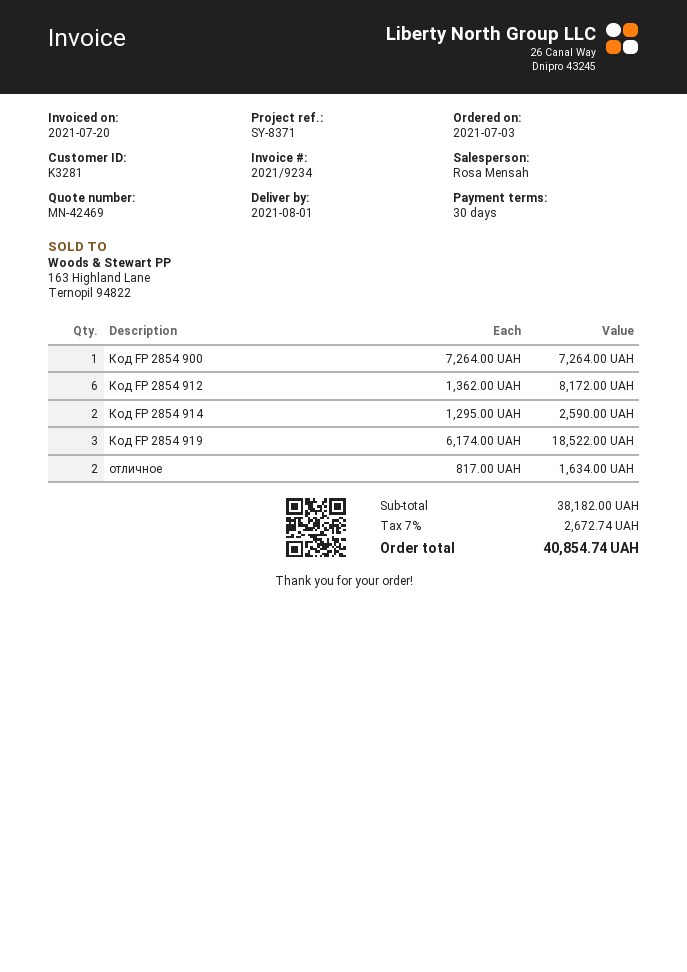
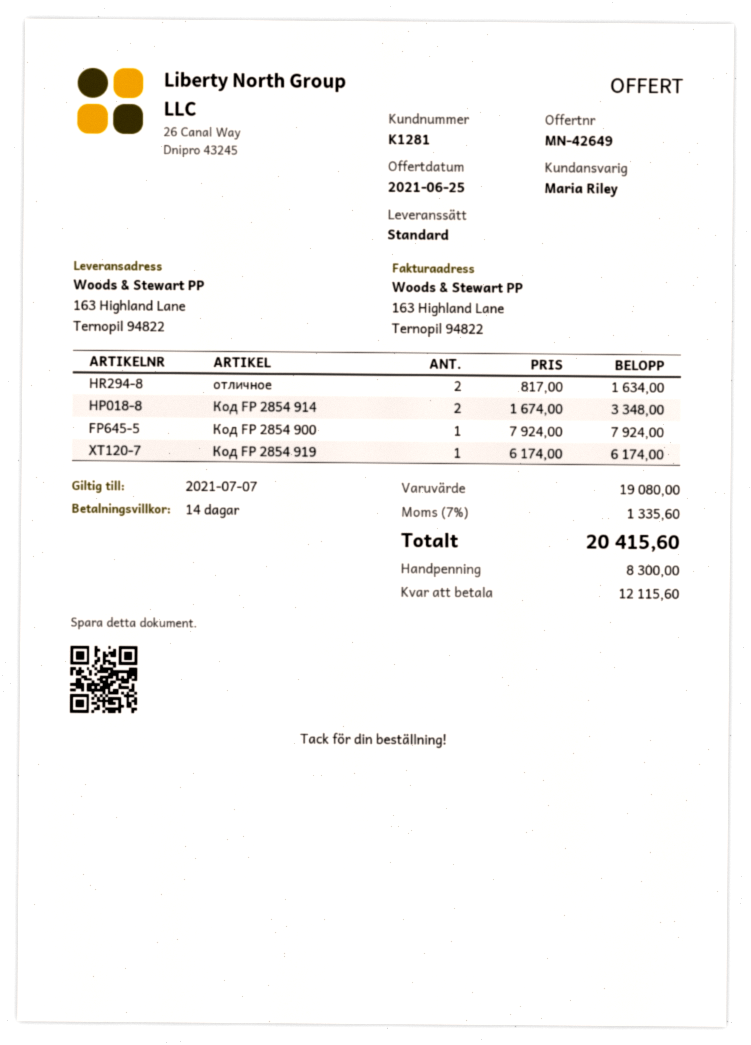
quote number: MN-42469 -> MN-42649
payment terms: 30 days -> 14 days
customer number: K3281 -> K1281
sales rep: Rosa Mensah -> Maria Riley
Код FP 2854 900: 1 x 7264.00 = 7264.00 -> 1 x 7924.00 = 7924.00
Код FP 2854 912: 6 x 1362.00 = 8172.00 -> none
Код FP 2854 914: 2 x 1295.00 = 2590.00 -> 2 x 1674.00 = 3348.00
Код FP 2854 919: 3 x 6174.00 = 18522.00 -> 1 x 6174.00 = 6174.00
subtotal: 38182.00 -> 19080.00
tax: 7% = 2672.74 -> 7% = 1335.60
total: 40854.74 -> 20415.60

